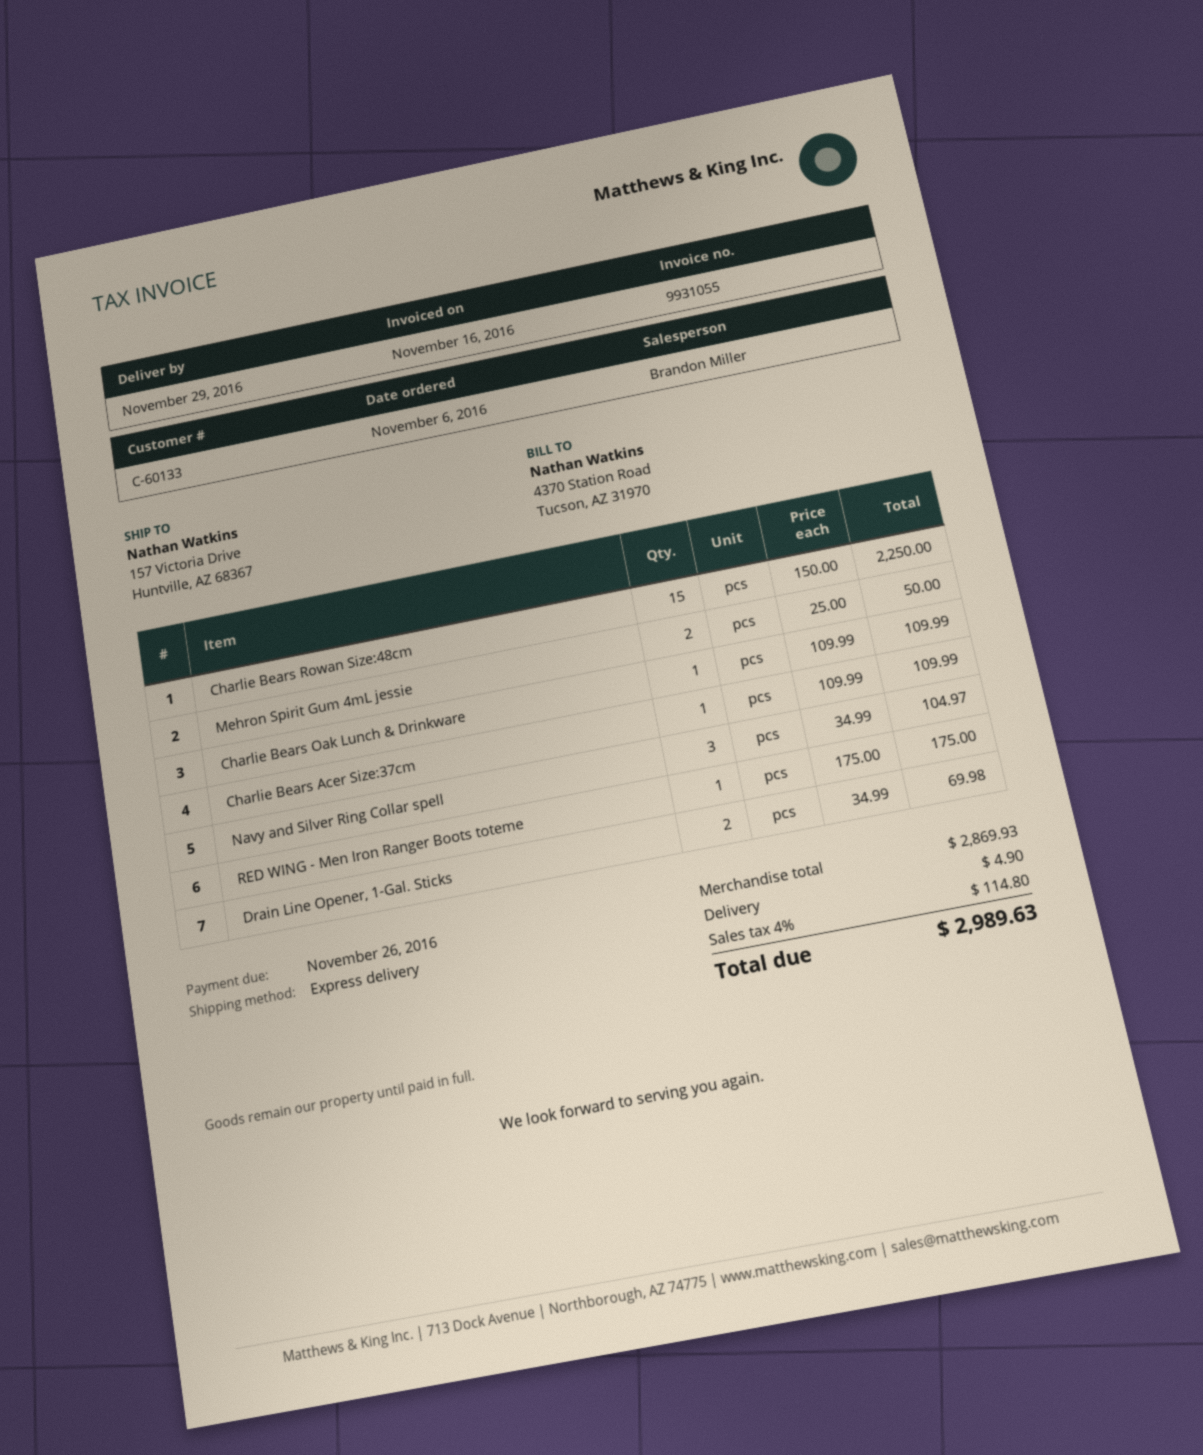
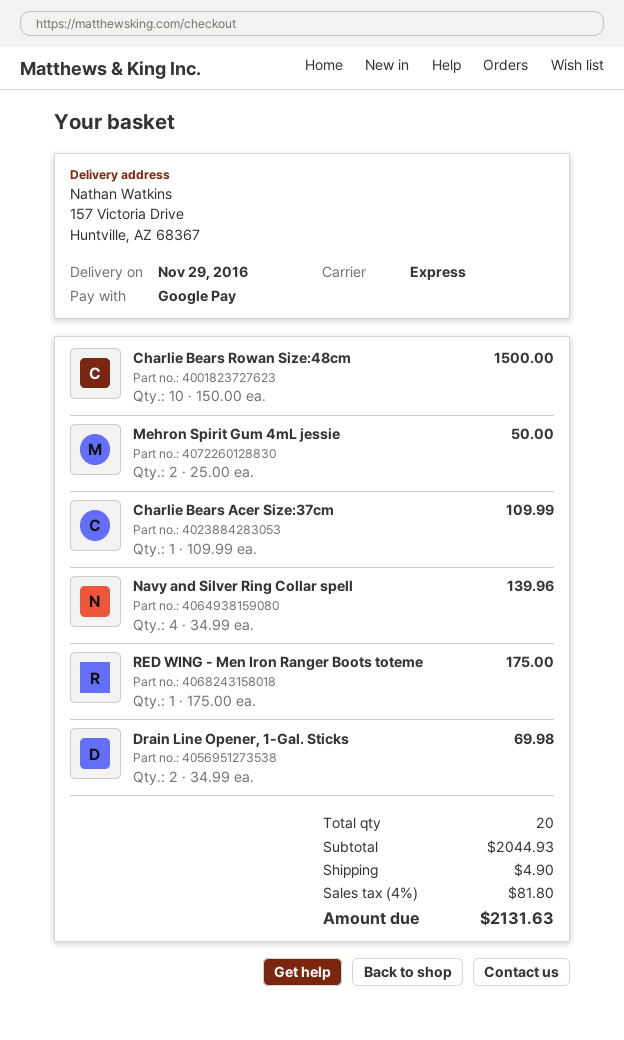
Charlie Bears Rowan Size:48cm: 15 x 150.00 = 2250.00 -> 10 x 150.00 = 1500.00
Charlie Bears Oak Lunch & Drinkware: 1 x 109.99 = 109.99 -> none
Navy and Silver Ring Collar spell: 3 x 34.99 = 104.97 -> 4 x 34.99 = 139.96
subtotal: 2869.93 -> 2044.93
tax: 4% = 114.80 -> 4% = 81.80
total: 2989.63 -> 2131.63

